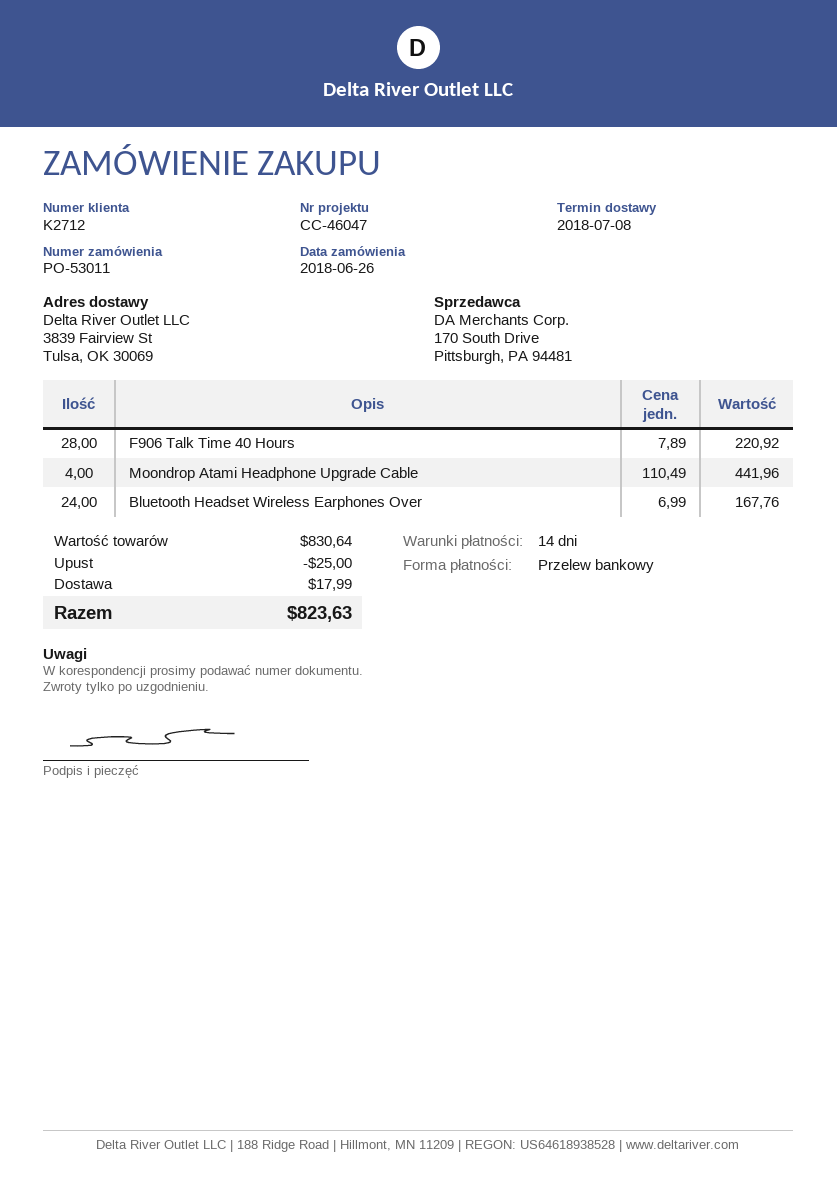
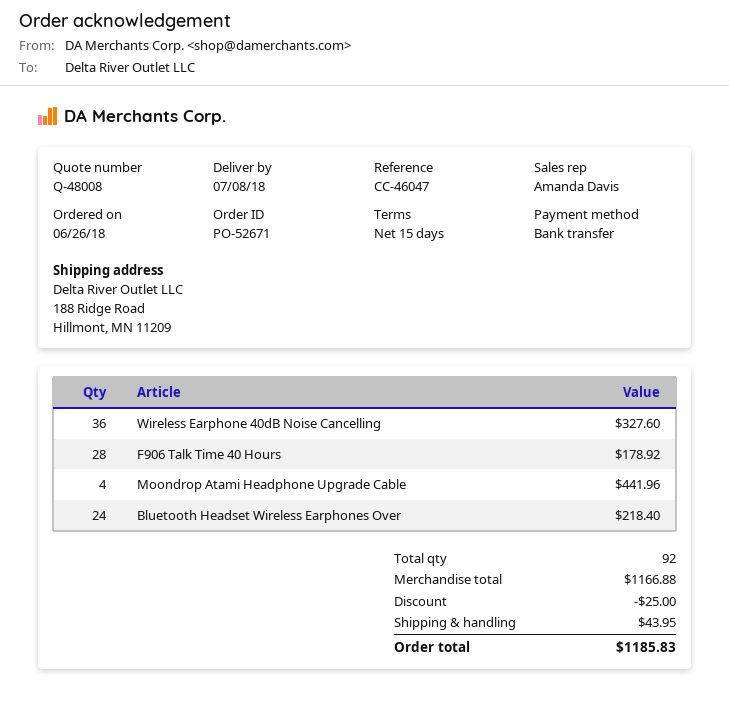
order number: PO-53011 -> PO-52671
payment terms: 14 days -> 15 days
ship to: 3839 Fairview St, Tulsa, OK 30069 -> 188 Ridge Road, Hillmont, MN 11209
F906 Talk Time 40 Hours: 28 for 220.92 -> 28 for 178.92
Bluetooth Headset Wireless Earphones Over: 24 for 167.76 -> 24 for 218.40
Wireless Earphone 40dB Noise Cancelling: none -> 36 for 327.60
subtotal: 830.64 -> 1166.88
shipping: 17.99 -> 43.95
total: 823.63 -> 1185.83

